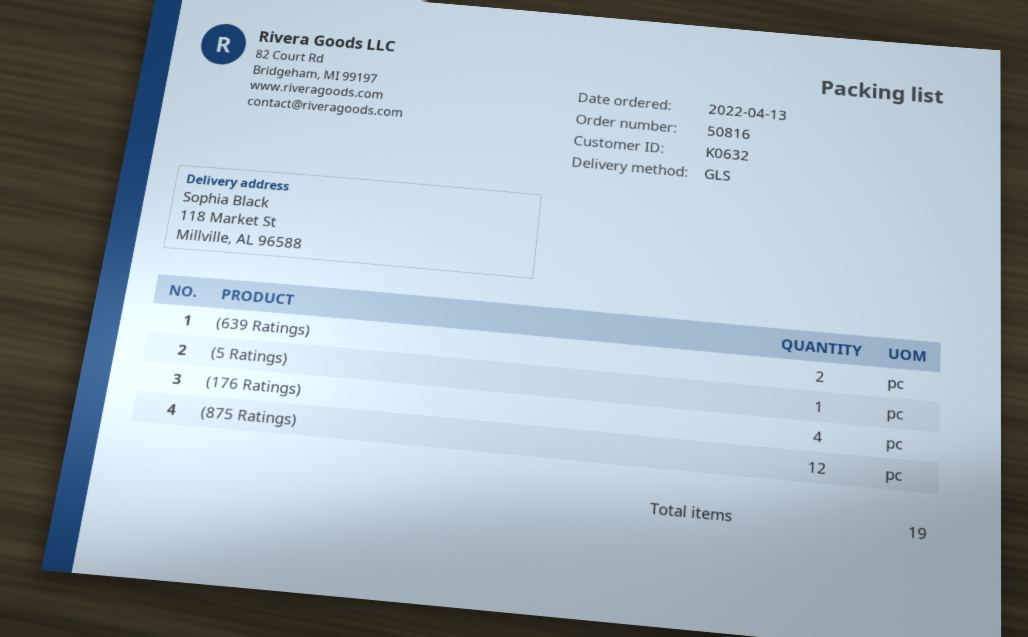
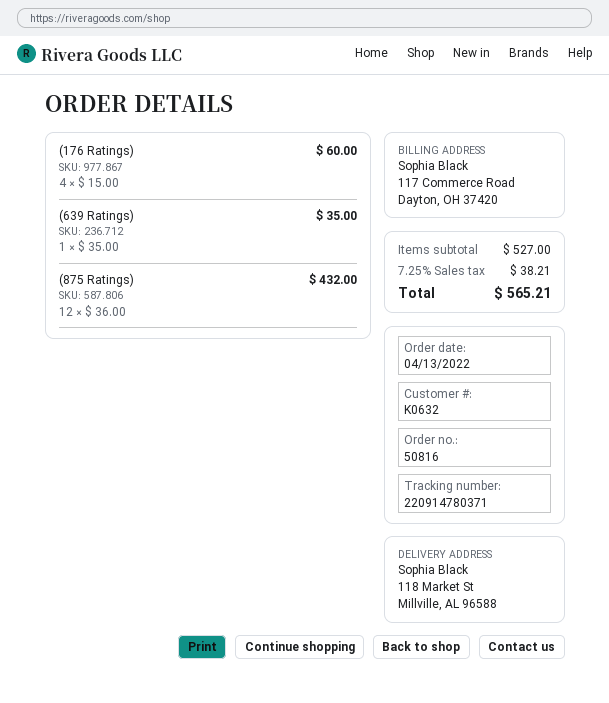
(639 Ratings): 2 -> 1
(5 Ratings): 1 -> none

